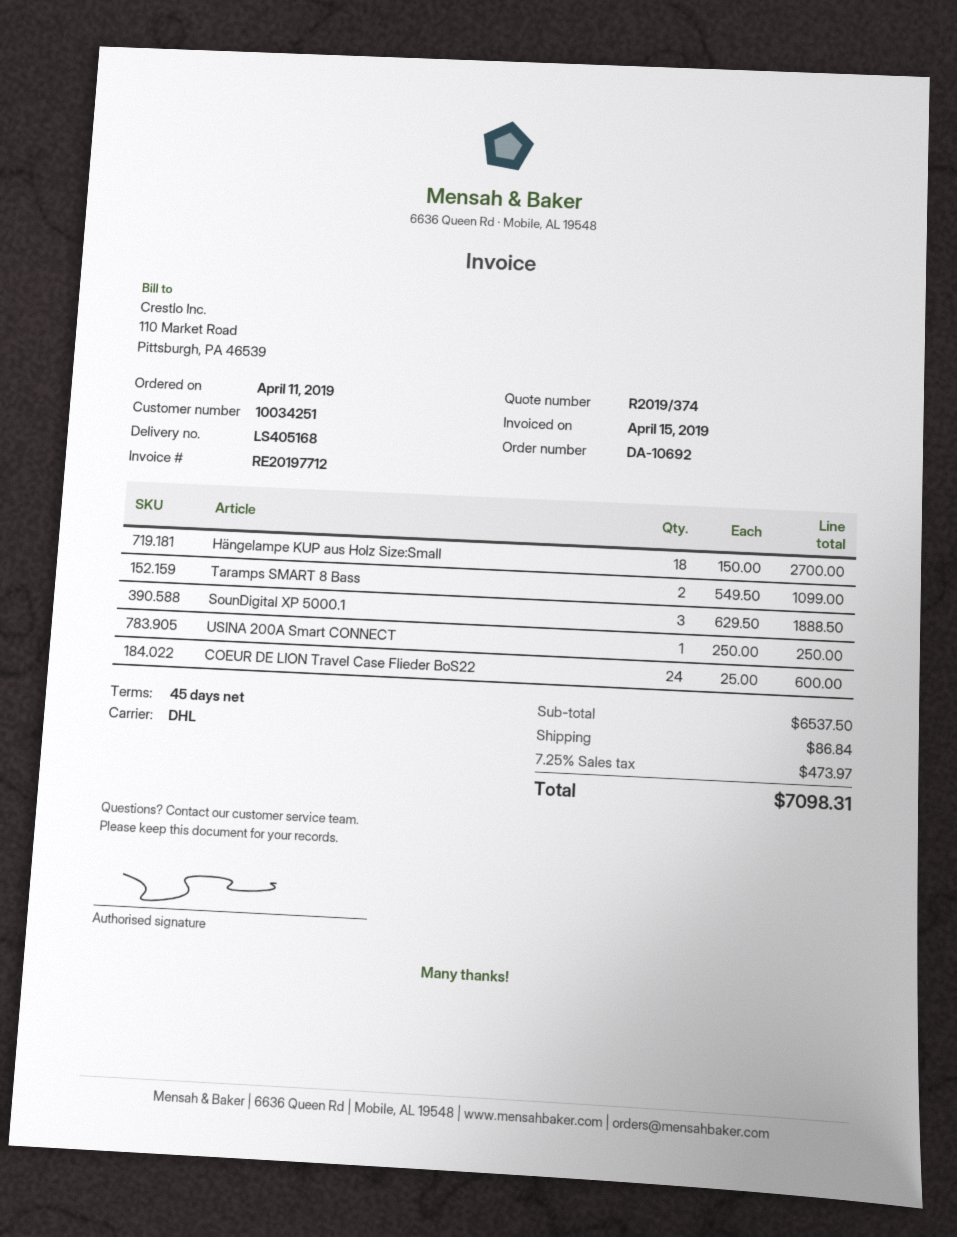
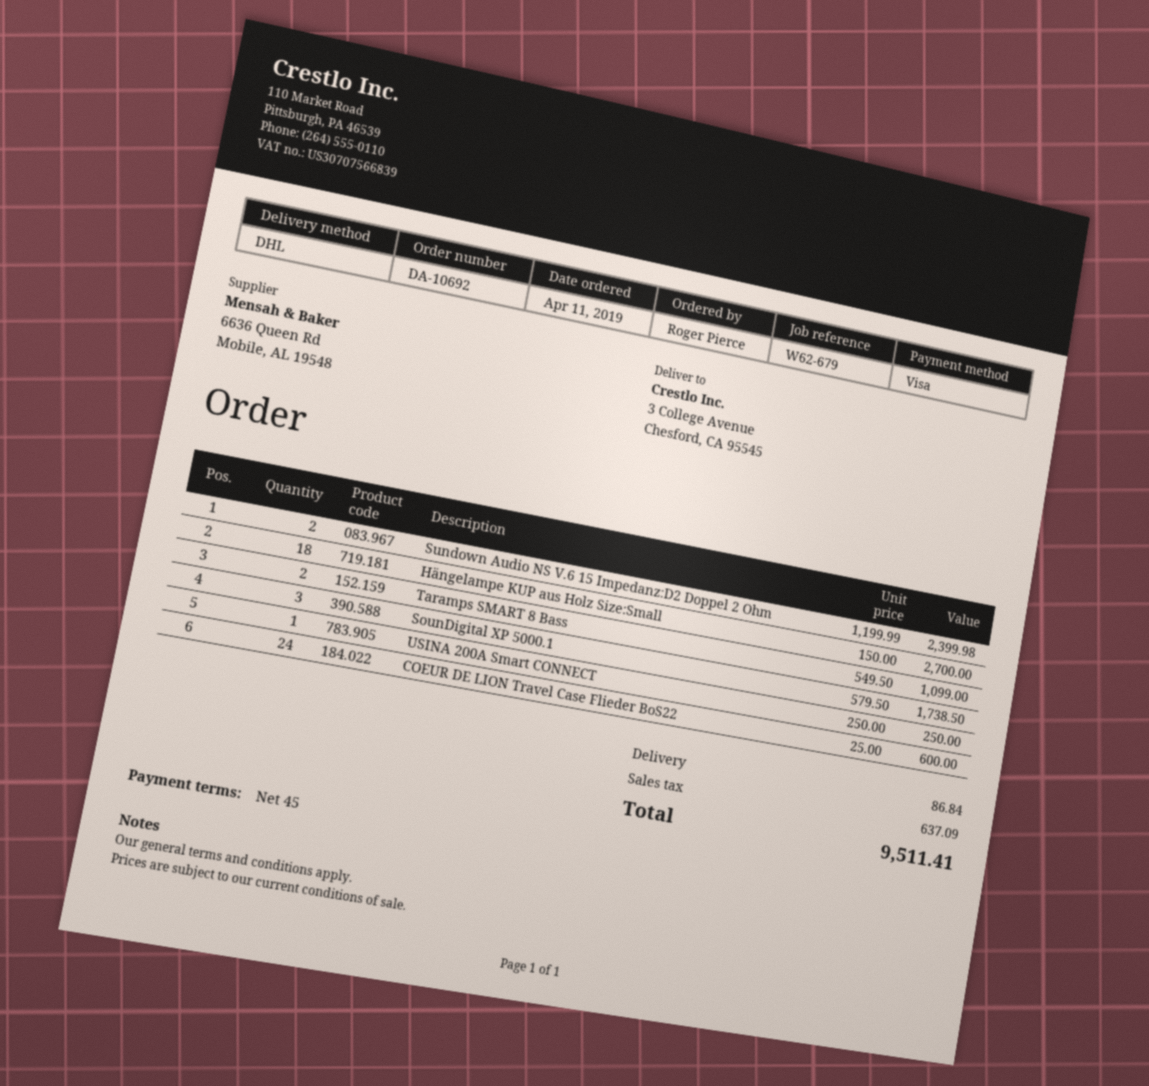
SounDigital XP 5000.1: 3 x 629.50 = 1888.50 -> 3 x 579.50 = 1738.50
Sundown Audio NS V.6 15 Impedanz:D2 Doppel 2 Ohm: none -> 2 x 1199.99 = 2399.98
tax: 473.97 -> 637.09
total: 7098.31 -> 9511.41

